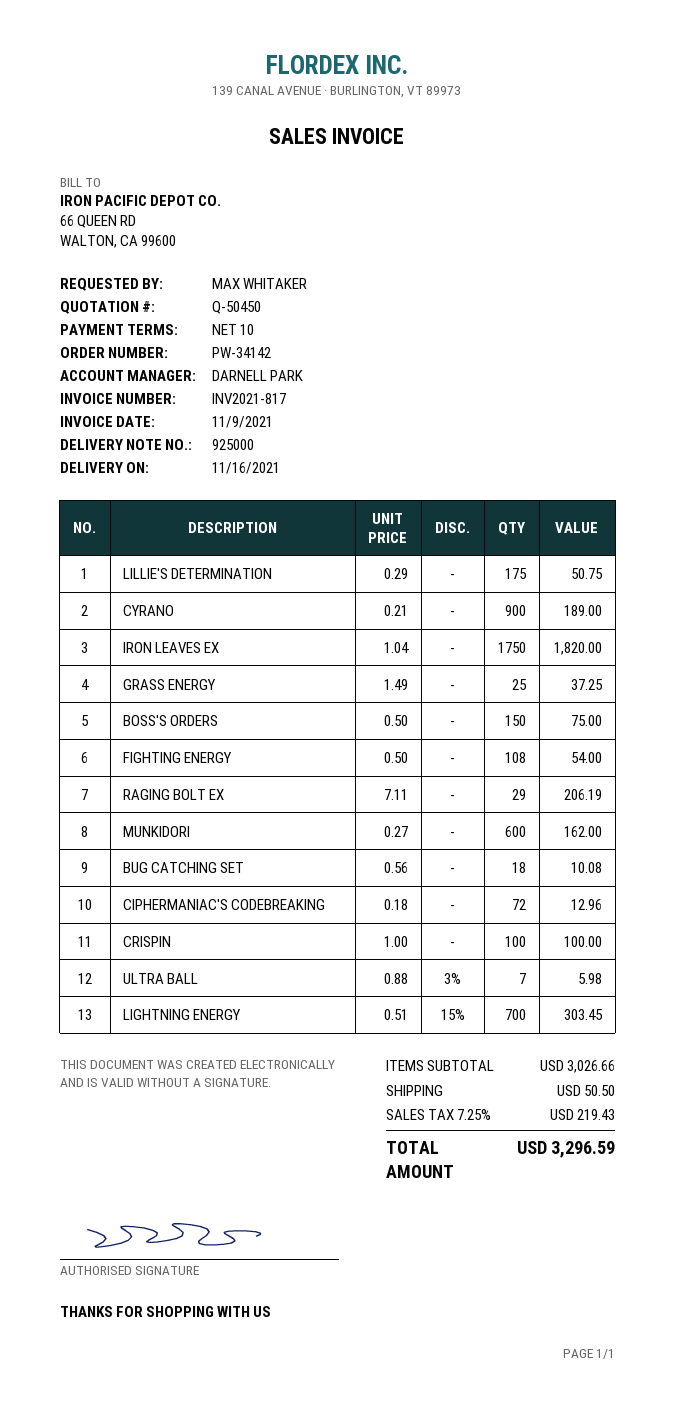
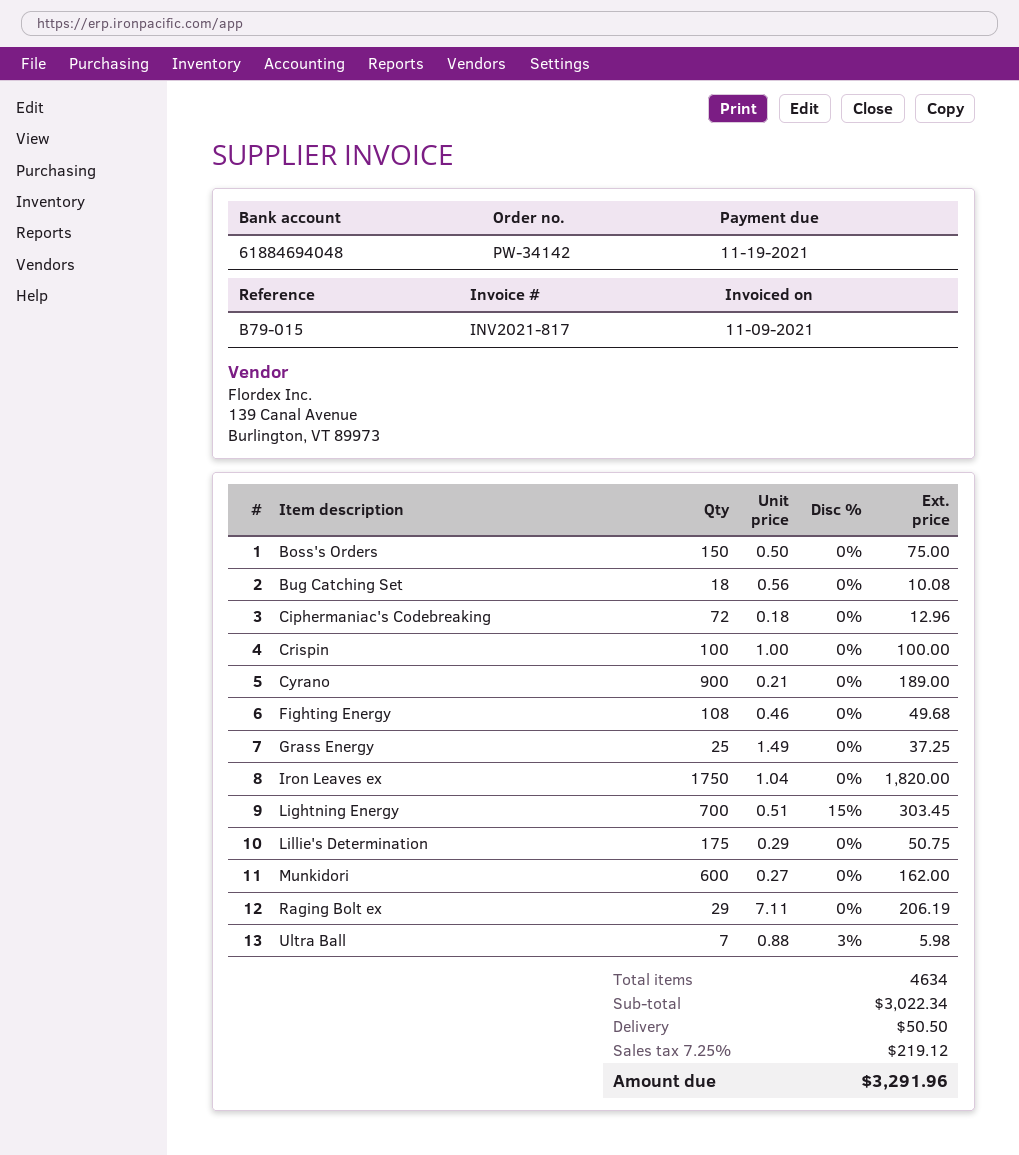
FIGHTING ENERGY: 108 x 0.50 = 54.00 -> 108 x 0.46 = 49.68
subtotal: 3026.66 -> 3022.34
tax: 7.25% = 219.43 -> 7.25% = 219.12
total: 3296.59 -> 3291.96

